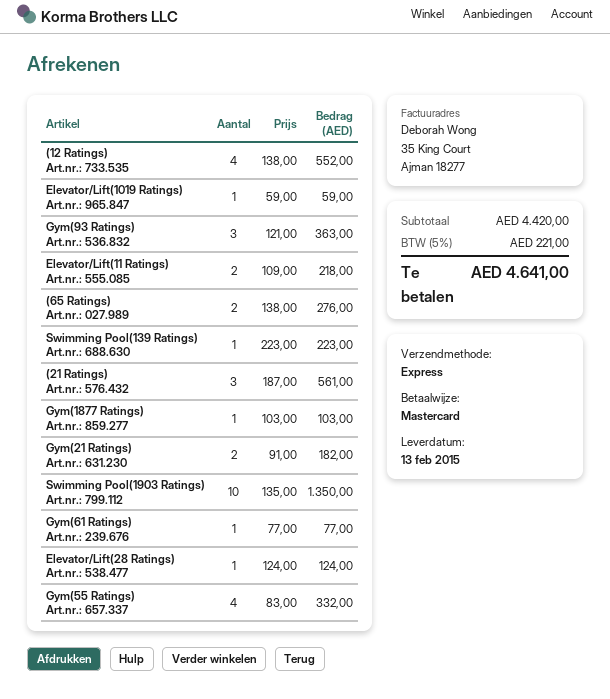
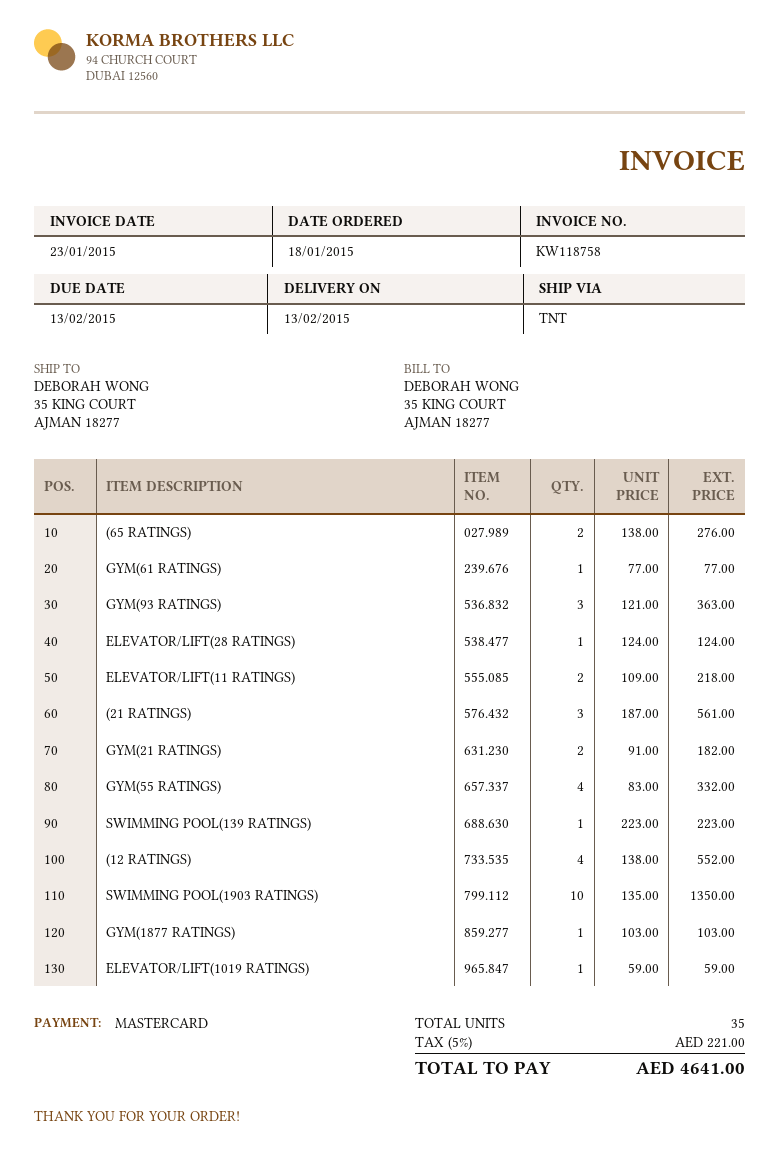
shipping method: express -> TNT

